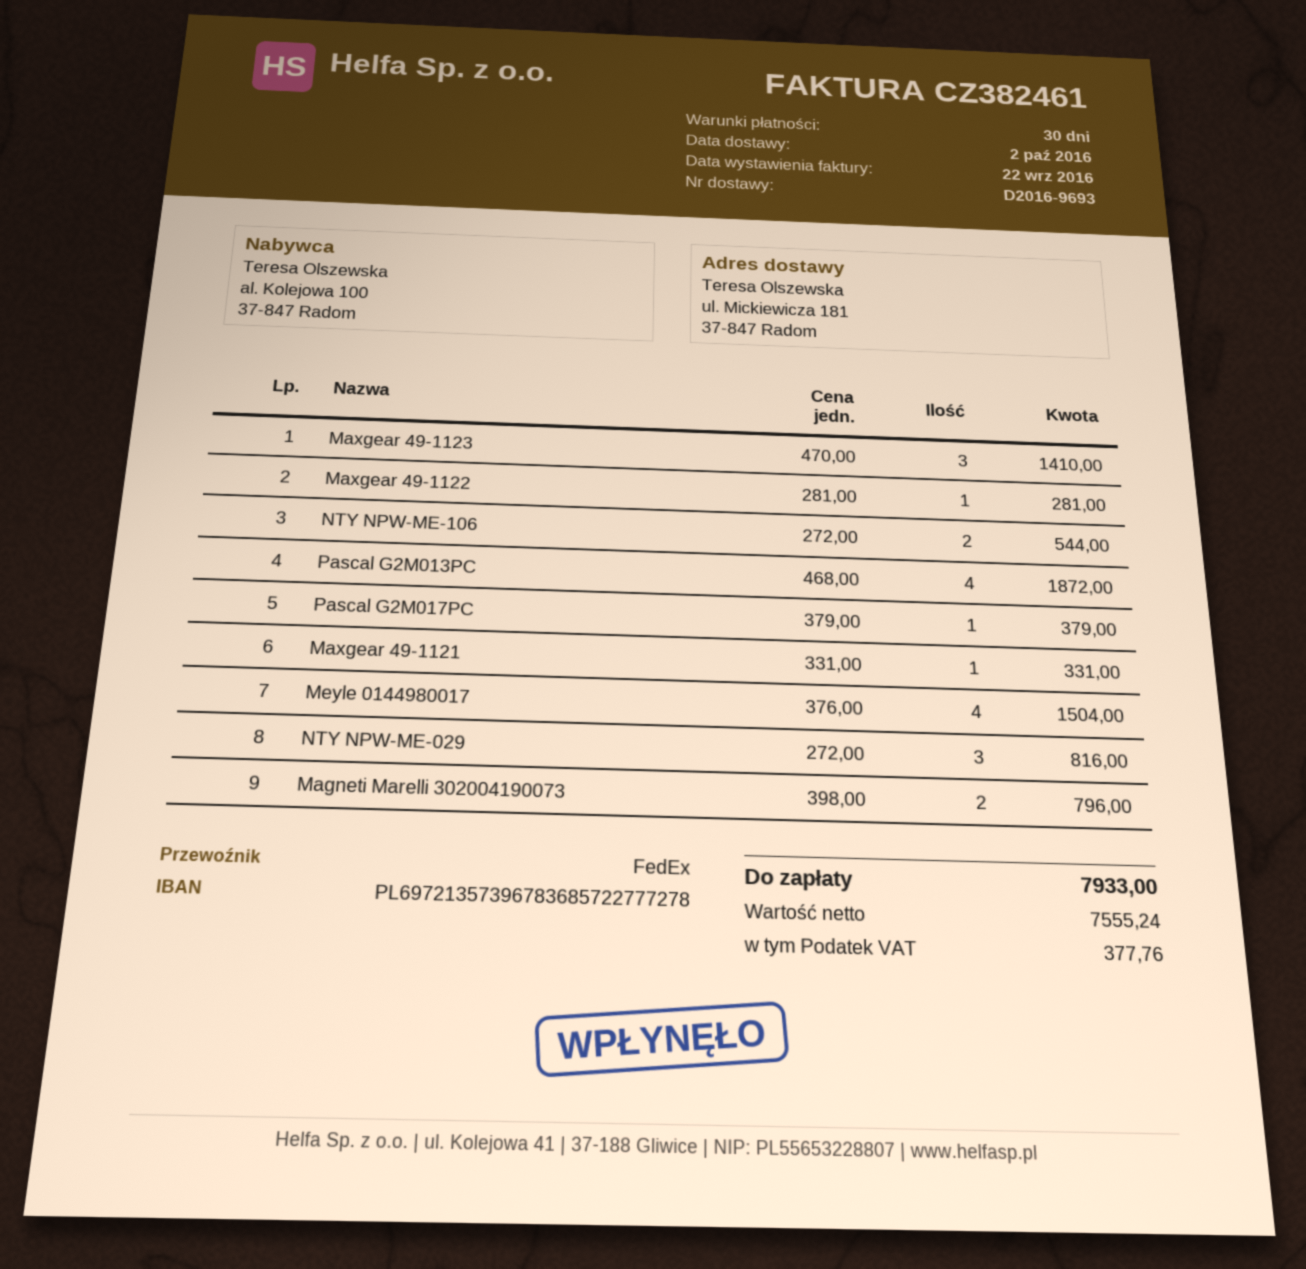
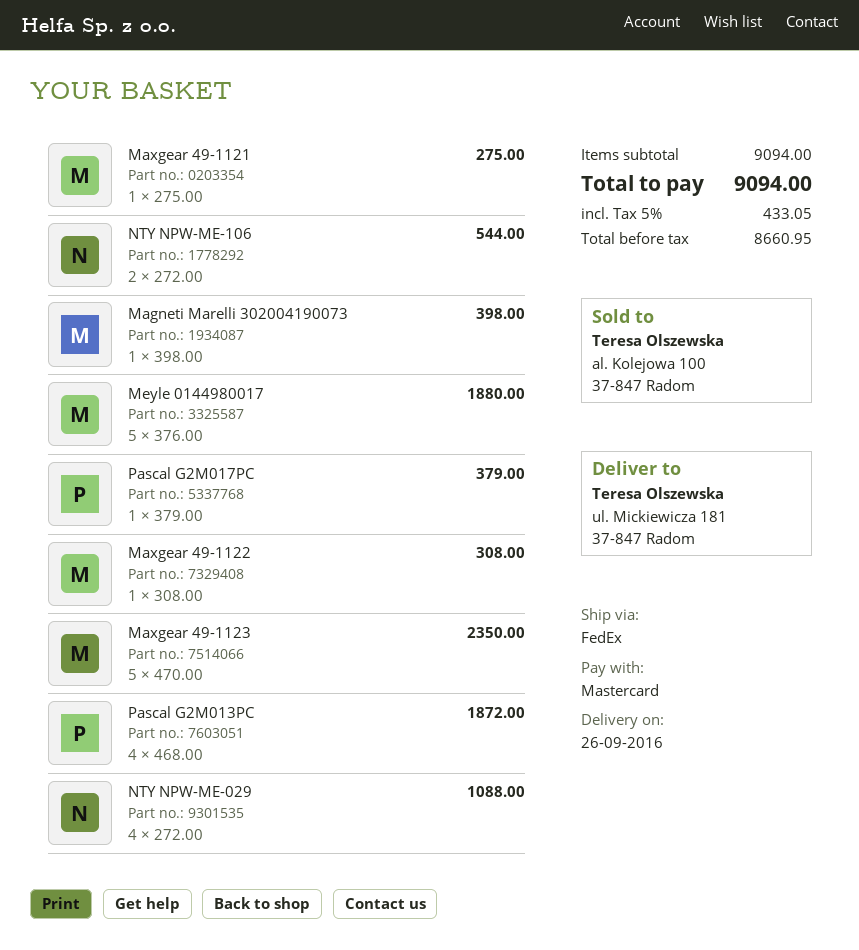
delivery date: 2016-10-02 -> 2016-09-26
Maxgear 49-1123: 3 x 470.00 = 1410.00 -> 5 x 470.00 = 2350.00
Maxgear 49-1122: 1 x 281.00 = 281.00 -> 1 x 308.00 = 308.00
Maxgear 49-1121: 1 x 331.00 = 331.00 -> 1 x 275.00 = 275.00
Meyle 0144980017: 4 x 376.00 = 1504.00 -> 5 x 376.00 = 1880.00
NTY NPW-ME-029: 3 x 272.00 = 816.00 -> 4 x 272.00 = 1088.00
Magneti Marelli 302004190073: 2 x 398.00 = 796.00 -> 1 x 398.00 = 398.00
net: 7555.24 -> 8660.95
tax: 377.76 -> 433.05
total: 7933.00 -> 9094.00

